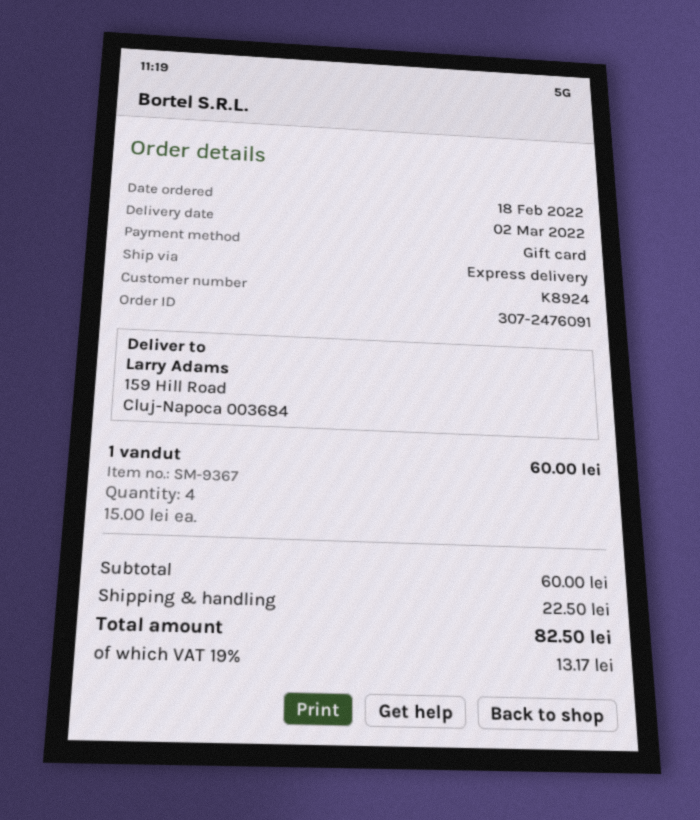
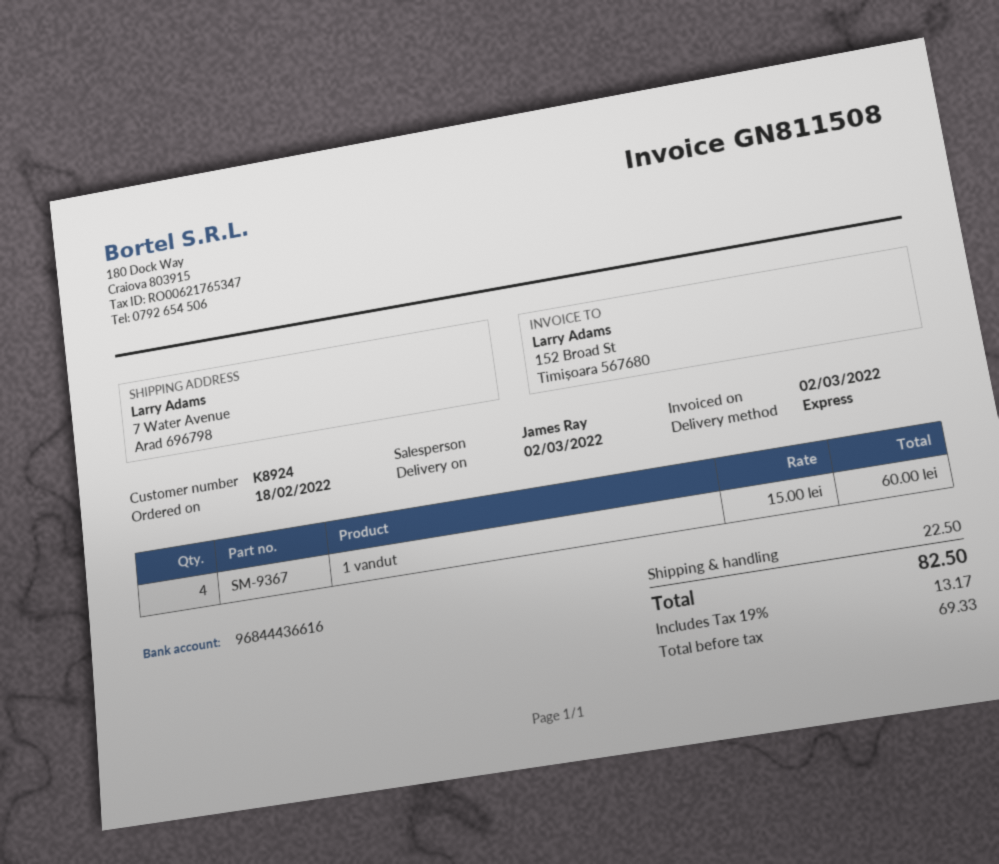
ship to: 159 Hill Road, Cluj-Napoca 003684 -> 7 Water Avenue, Arad 696798

